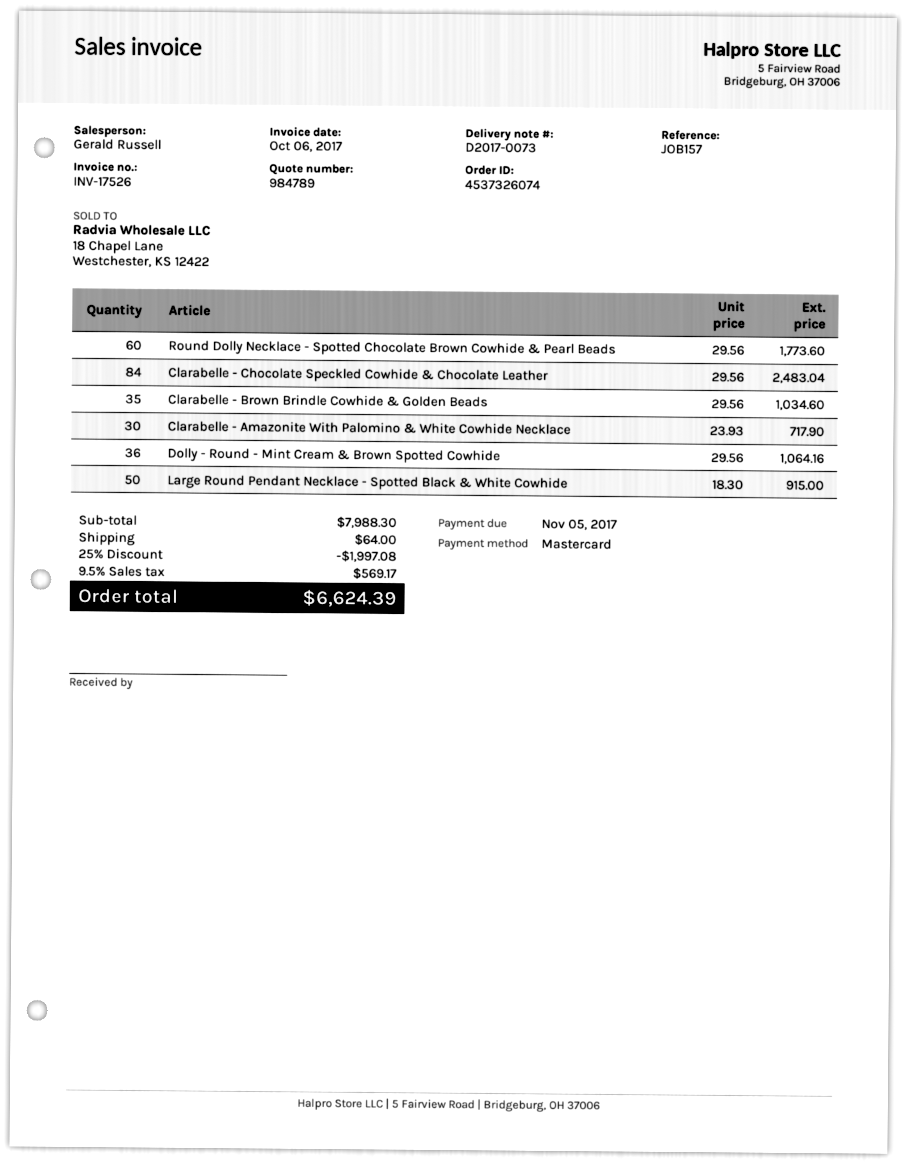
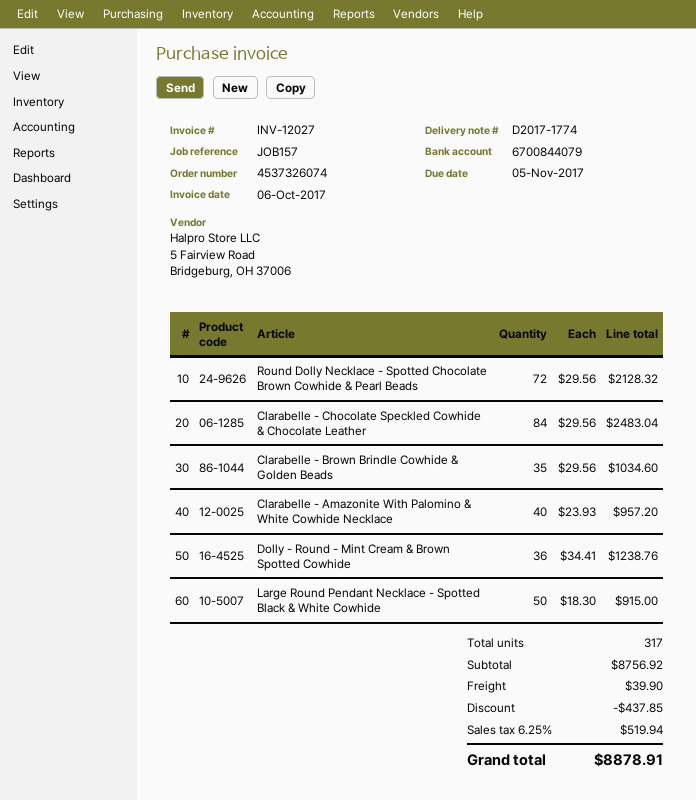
delivery note number: D2017-0073 -> D2017-1774
invoice number: INV-17526 -> INV-12027
Round Dolly Necklace - Spotted Chocolate Brown Cowhide & Pearl Beads: 60 x 29.56 = 1773.60 -> 72 x 29.56 = 2128.32
Clarabelle - Amazonite With Palomino & White Cowhide Necklace: 30 x 23.93 = 717.90 -> 40 x 23.93 = 957.20
Dolly - Round - Mint Cream & Brown Spotted Cowhide: 36 x 29.56 = 1064.16 -> 36 x 34.41 = 1238.76
subtotal: 7988.30 -> 8756.92
discount: 1997.08 -> 437.85
shipping: 64.00 -> 39.90
tax: 9.5% = 569.17 -> 6.25% = 519.94
total: 6624.39 -> 8878.91

